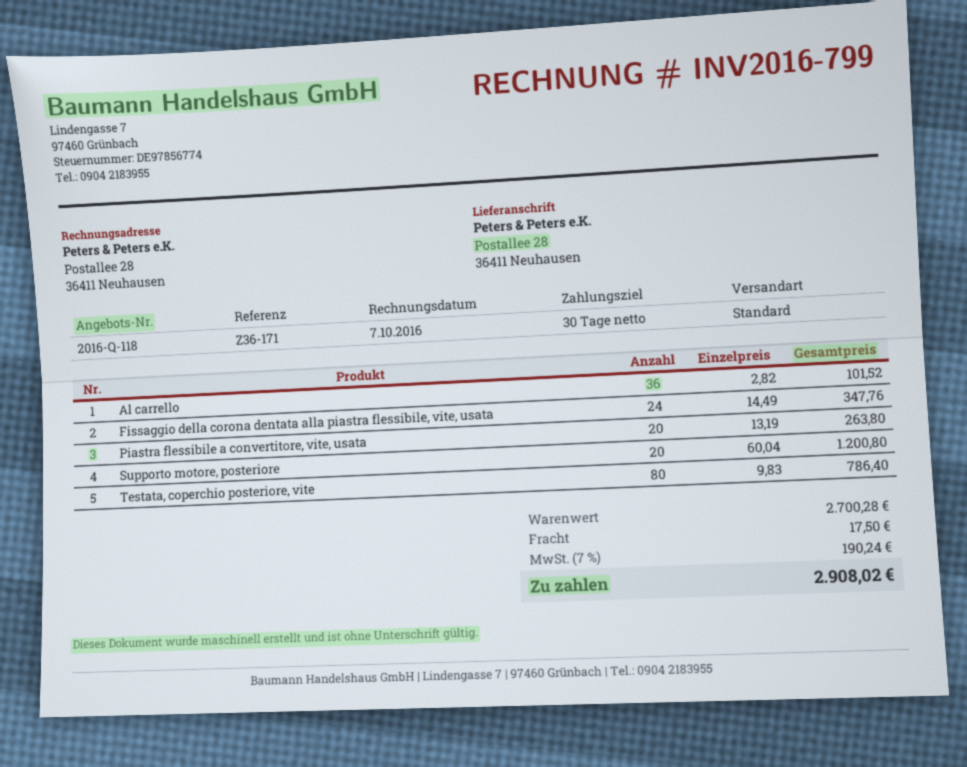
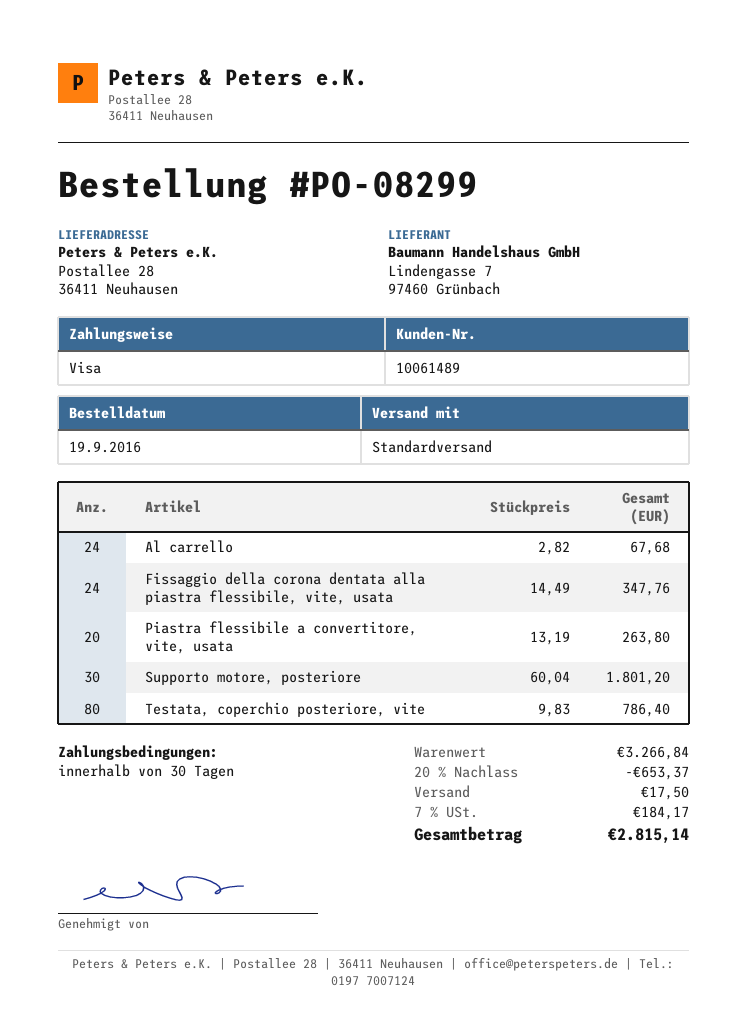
Al carrello: 36 x 2.82 = 101.52 -> 24 x 2.82 = 67.68
Supporto motore, posteriore: 20 x 60.04 = 1200.80 -> 30 x 60.04 = 1801.20
subtotal: 2700.28 -> 3266.84
discount: none -> 20% = 653.37
tax: 7% = 190.24 -> 7% = 184.17
total: 2908.02 -> 2815.14

